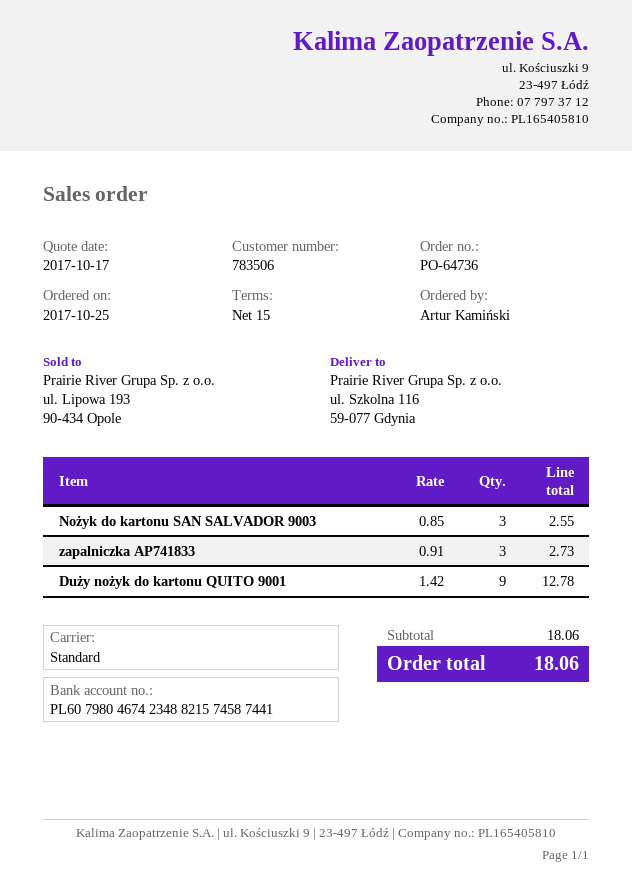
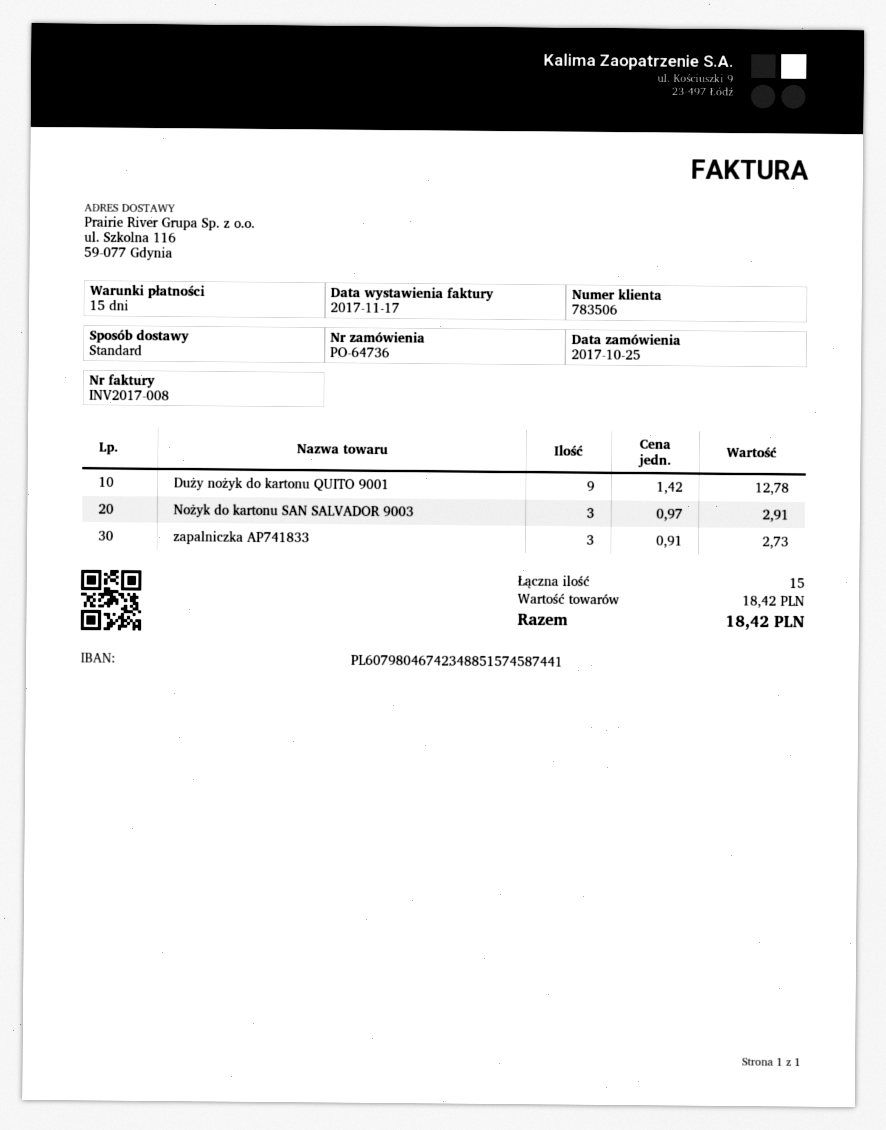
bank account: PL60798046742348821574587441 -> PL60798046742348851574587441
Nożyk do kartonu SAN SALVADOR 9003: 3 x 0.85 = 2.55 -> 3 x 0.97 = 2.91
subtotal: 18.06 -> 18.42
total: 18.06 -> 18.42

